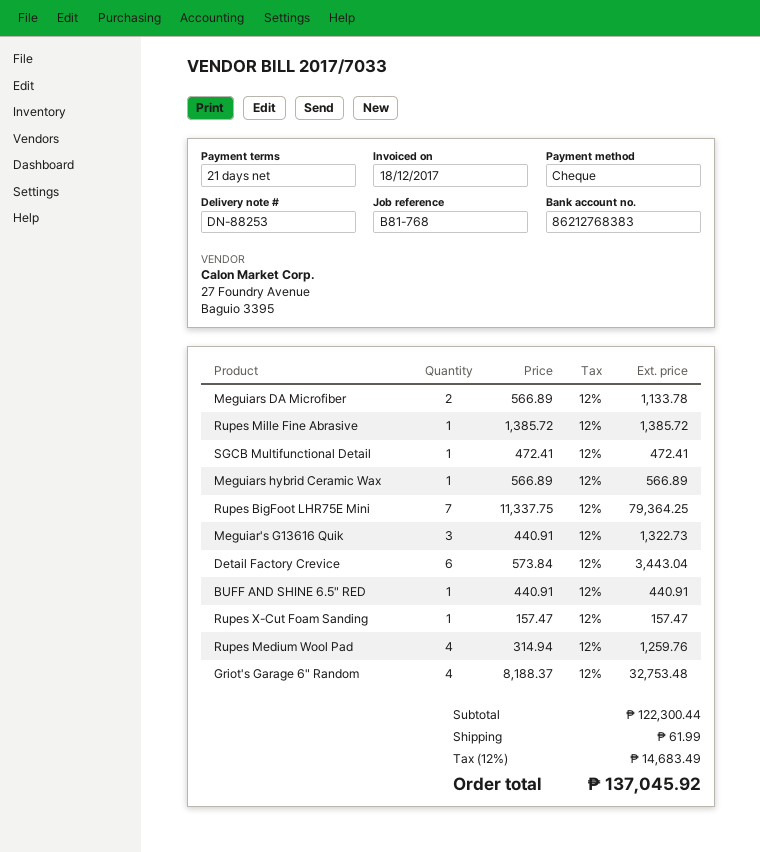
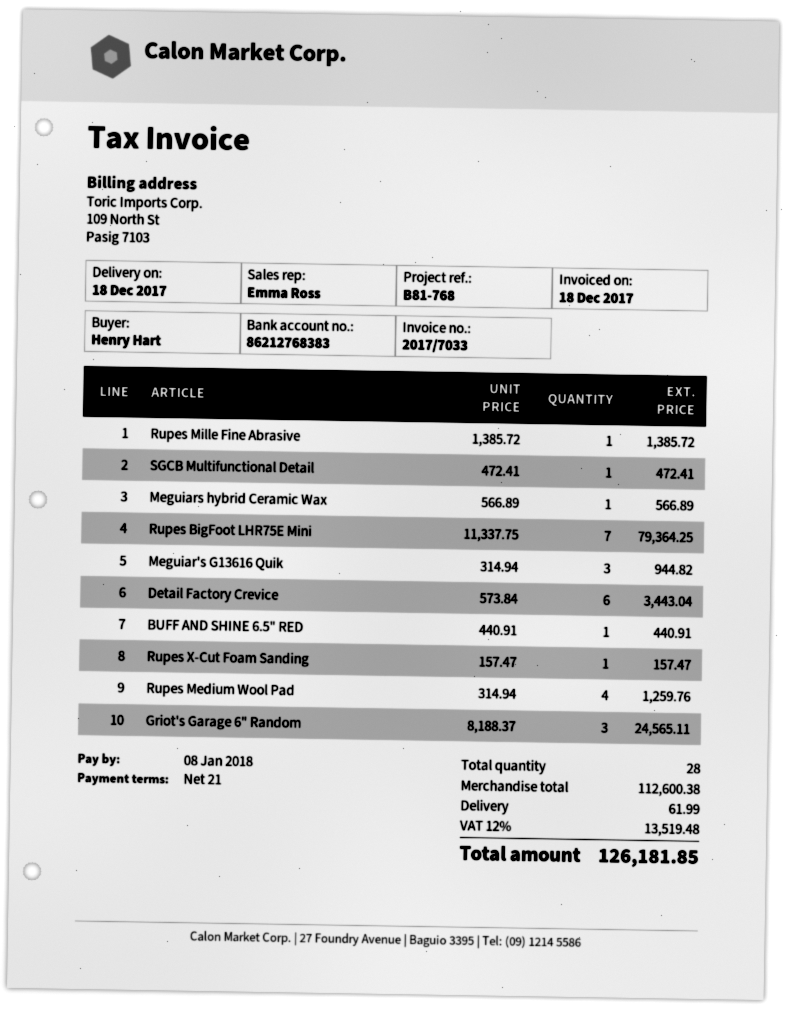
Meguiars DA Microfiber: 2 x 566.89 = 1133.78 -> none
Meguiar's G13616 Quik: 3 x 440.91 = 1322.73 -> 3 x 314.94 = 944.82
Griot's Garage 6" Random: 4 x 8188.37 = 32753.48 -> 3 x 8188.37 = 24565.11
subtotal: 122300.44 -> 112600.38
tax: 12% = 14683.49 -> 12% = 13519.48
total: 137045.92 -> 126181.85

